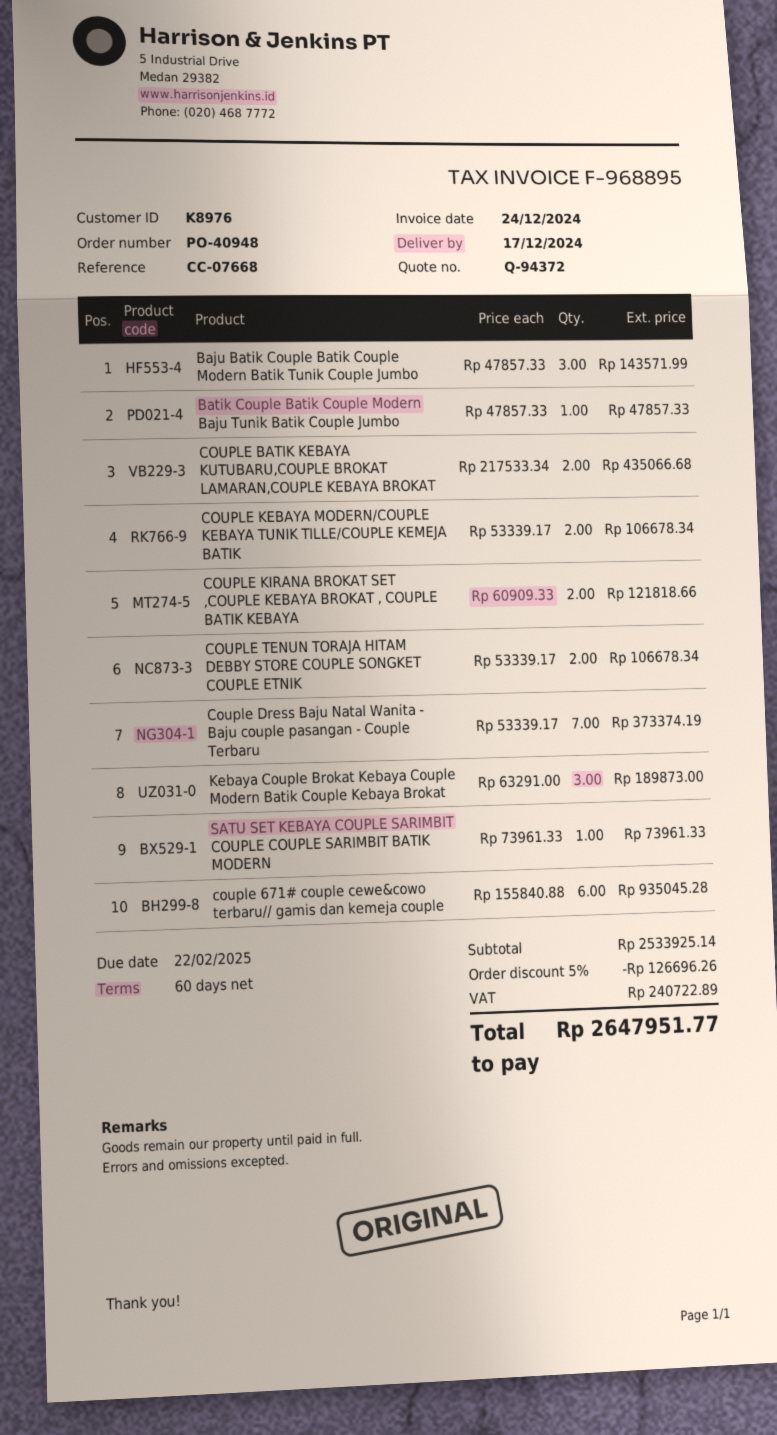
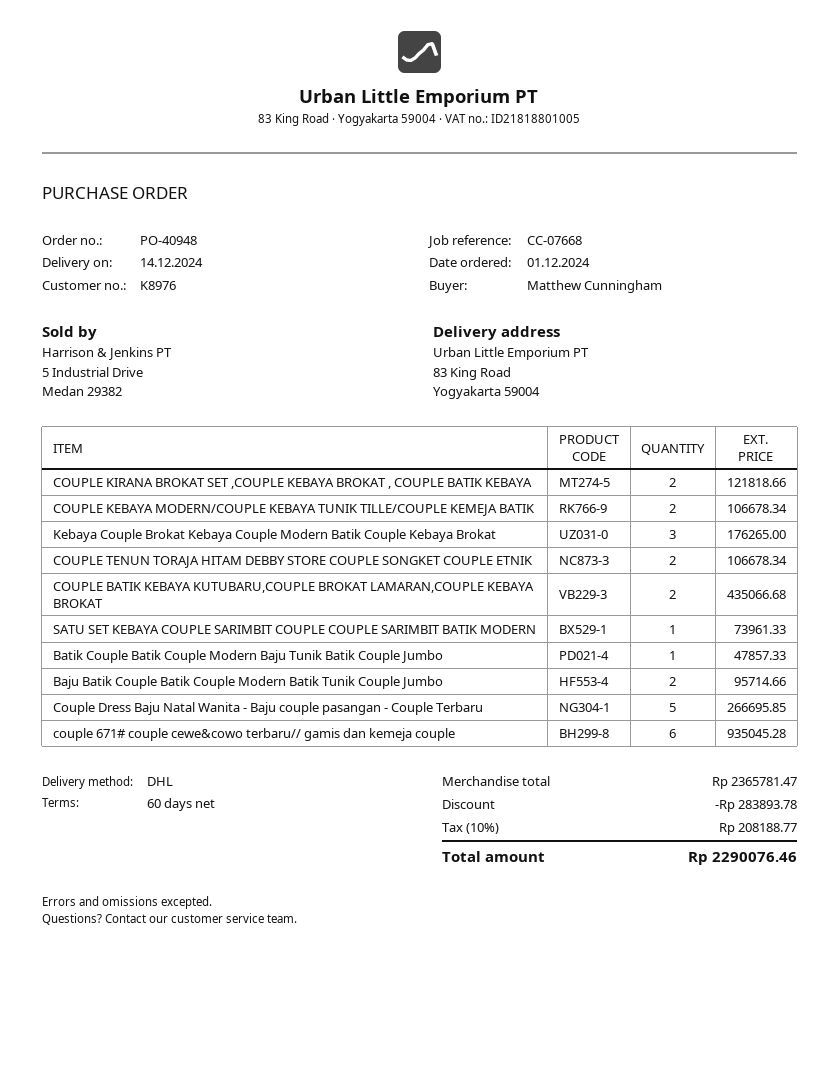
delivery date: 2024-12-17 -> 2024-12-14
Baju Batik Couple Batik Couple Modern Batik Tunik Couple Jumbo: 3 for 143571.99 -> 2 for 95714.66
Couple Dress Baju Natal Wanita - Baju couple pasangan - Couple Terbaru: 7 for 373374.19 -> 5 for 266695.85
Kebaya Couple Brokat Kebaya Couple Modern Batik Couple Kebaya Brokat: 3 for 189873.00 -> 3 for 176265.00
subtotal: 2533925.14 -> 2365781.47
discount: 126696.26 -> 283893.78
tax: 240722.89 -> 208188.77
total: 2647951.77 -> 2290076.46

